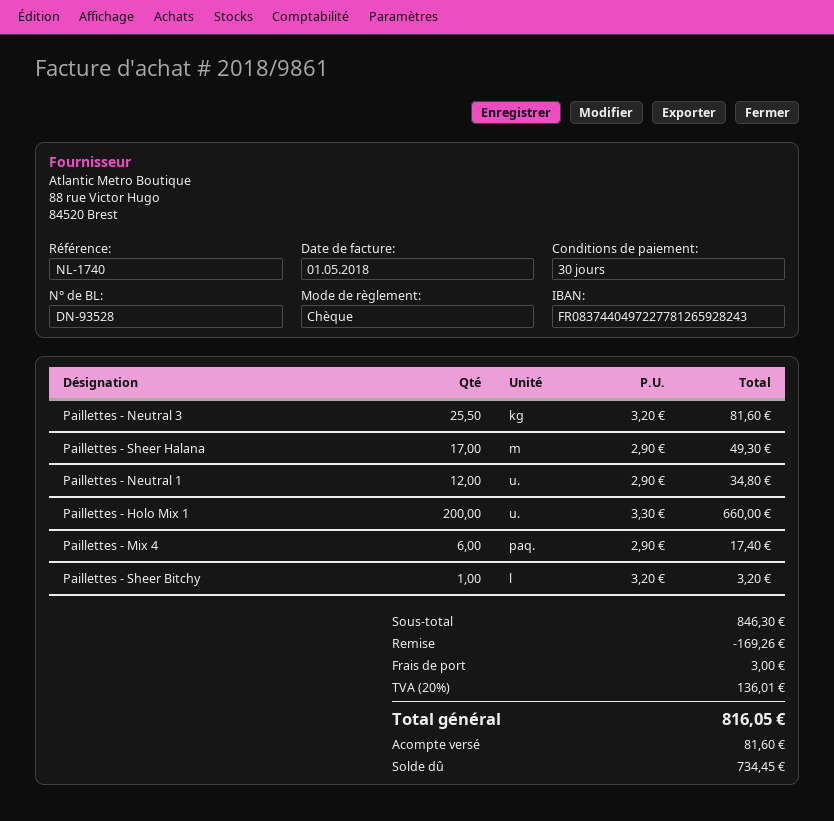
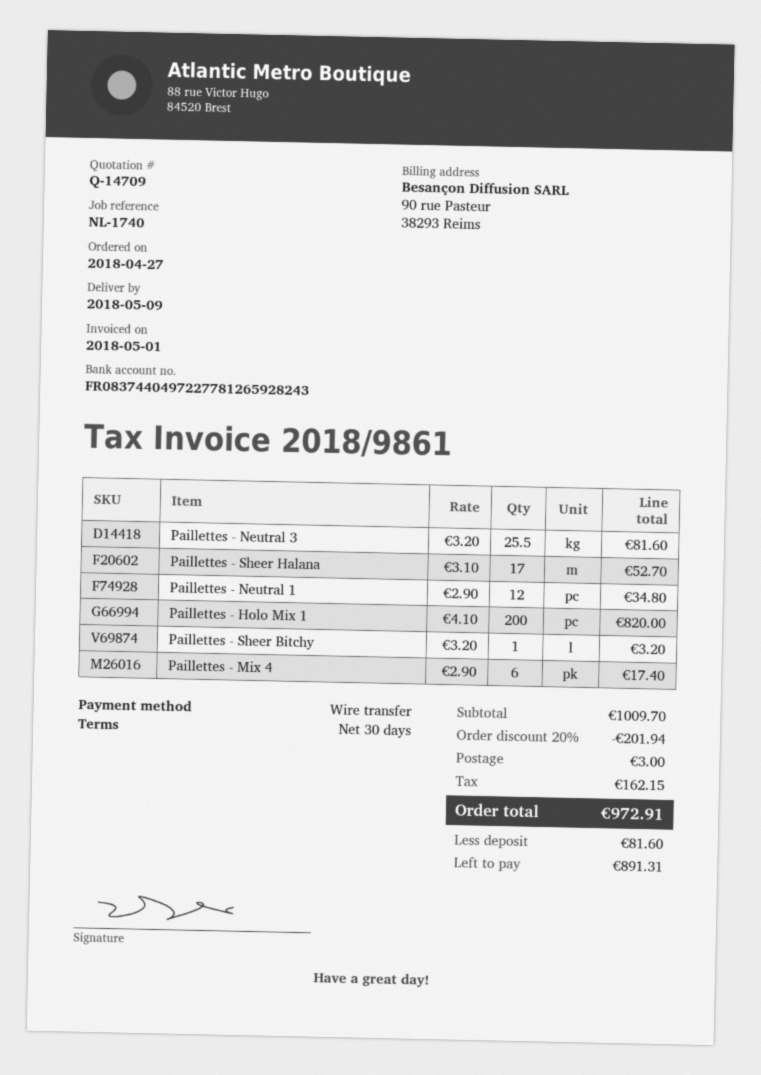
payment method: cheque -> bank transfer
Paillettes - Sheer Halana: 17 x 2.90 = 49.30 -> 17 x 3.10 = 52.70
Paillettes - Holo Mix 1: 200 x 3.30 = 660.00 -> 200 x 4.10 = 820.00
subtotal: 846.30 -> 1009.70
discount: 169.26 -> 201.94
tax: 136.01 -> 162.15
total: 816.05 -> 972.91
balance: 734.45 -> 891.31

